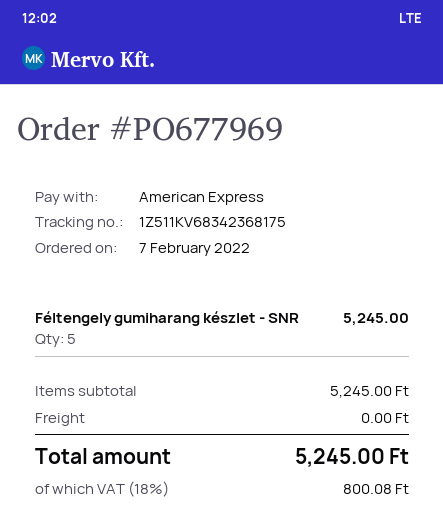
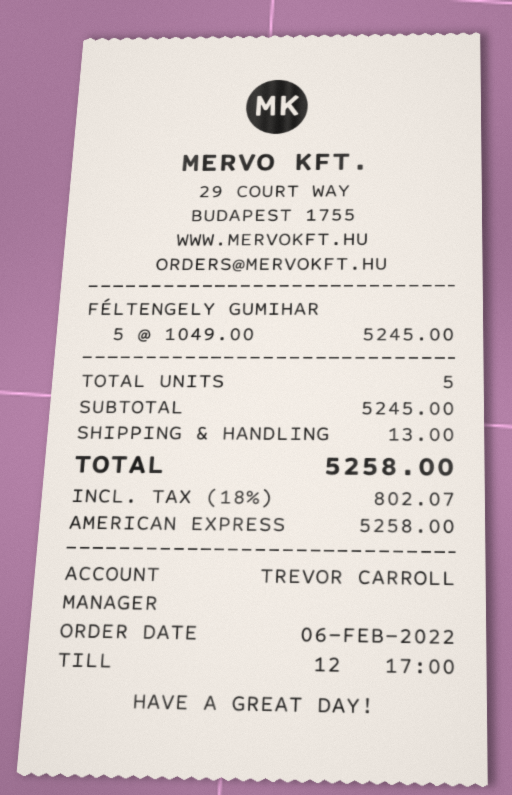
order date: 2022-02-07 -> 2022-02-06
shipping: 0.00 -> 13.00
tax: 18% = 800.08 -> 18% = 802.07
total: 5245.00 -> 5258.00

